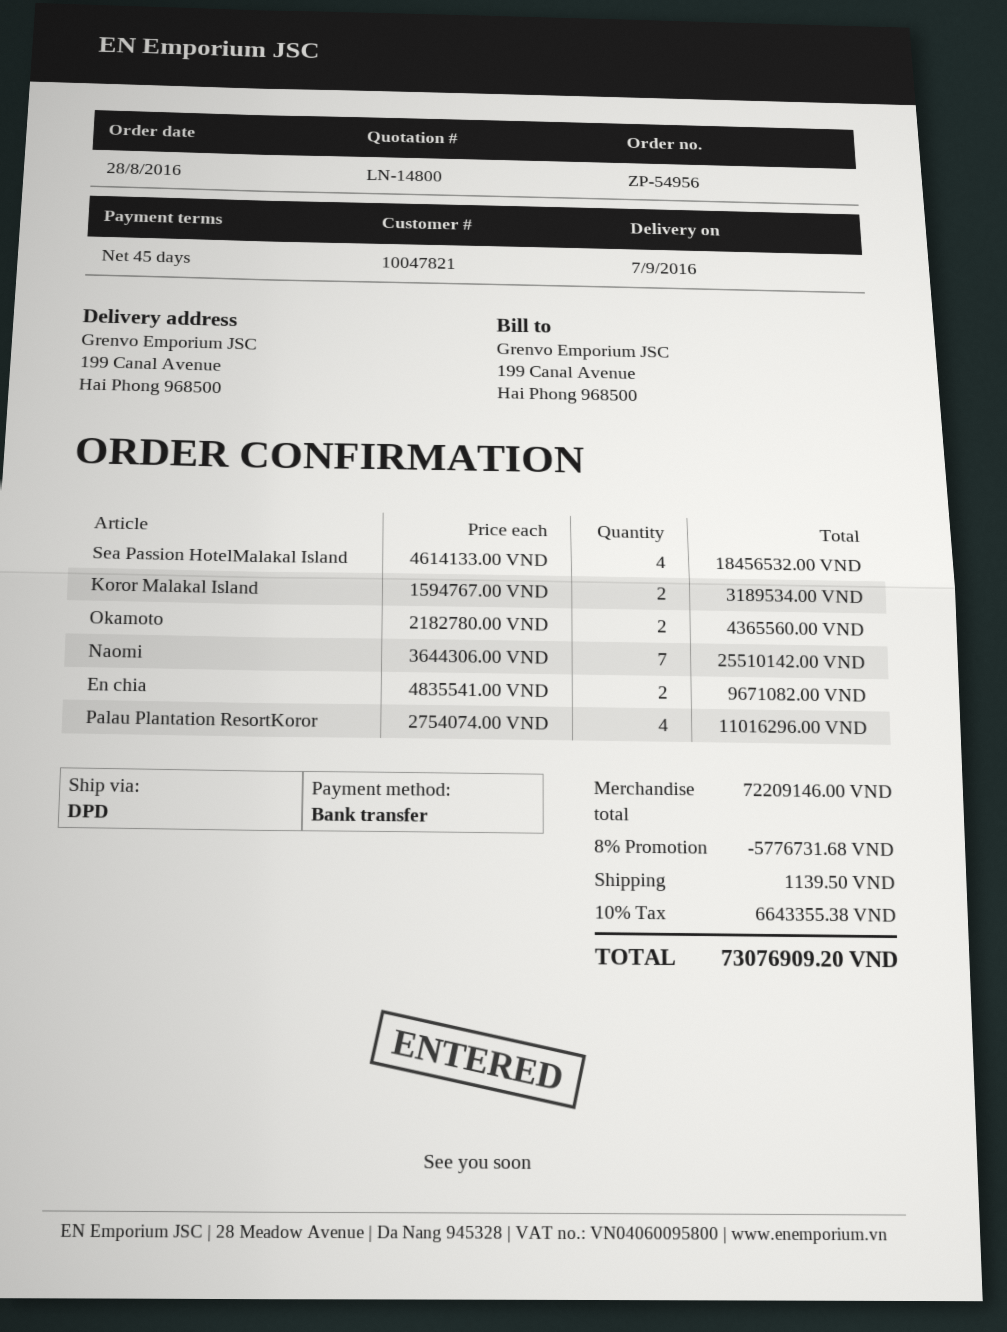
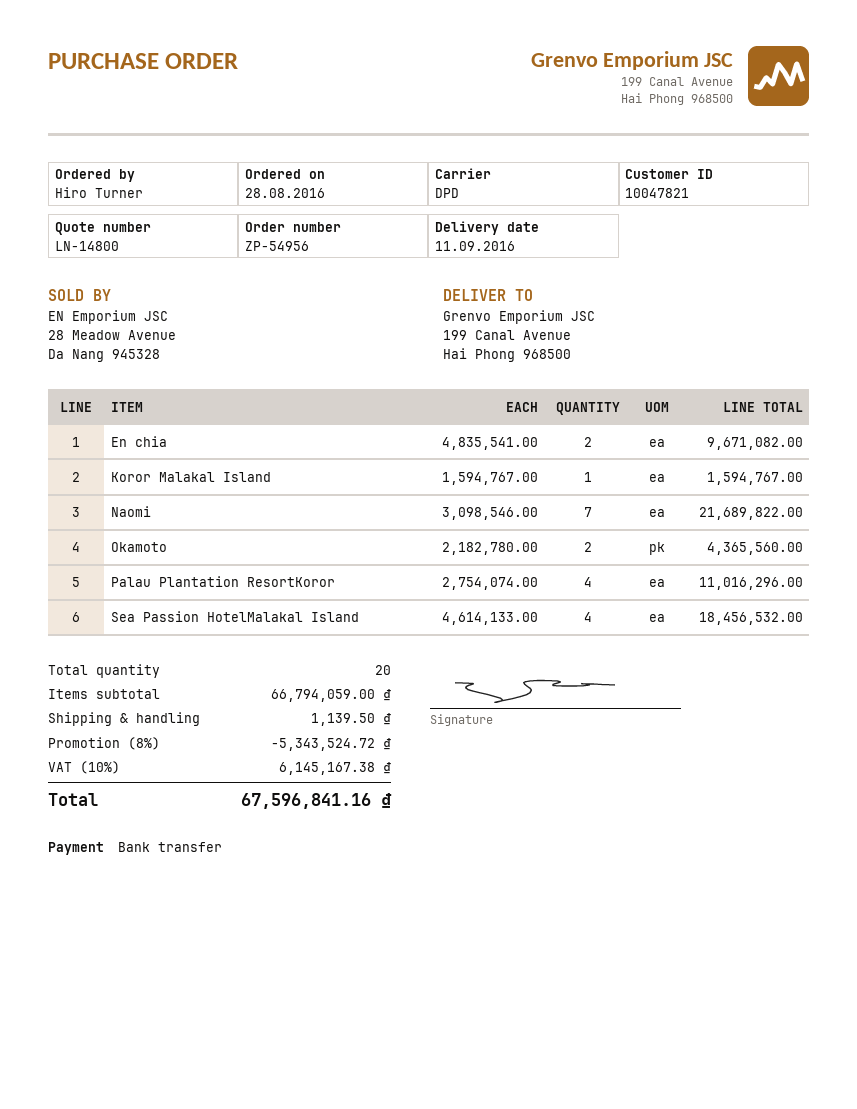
delivery date: 2016-09-07 -> 2016-09-11
Koror Malakal Island: 2 x 1594767.00 = 3189534.00 -> 1 x 1594767.00 = 1594767.00
Naomi: 7 x 3644306.00 = 25510142.00 -> 7 x 3098546.00 = 21689822.00
subtotal: 72209146.00 -> 66794059.00
discount: 8% = 5776731.68 -> 8% = 5343524.72
tax: 10% = 6643355.38 -> 10% = 6145167.38
total: 73076909.20 -> 67596841.16

